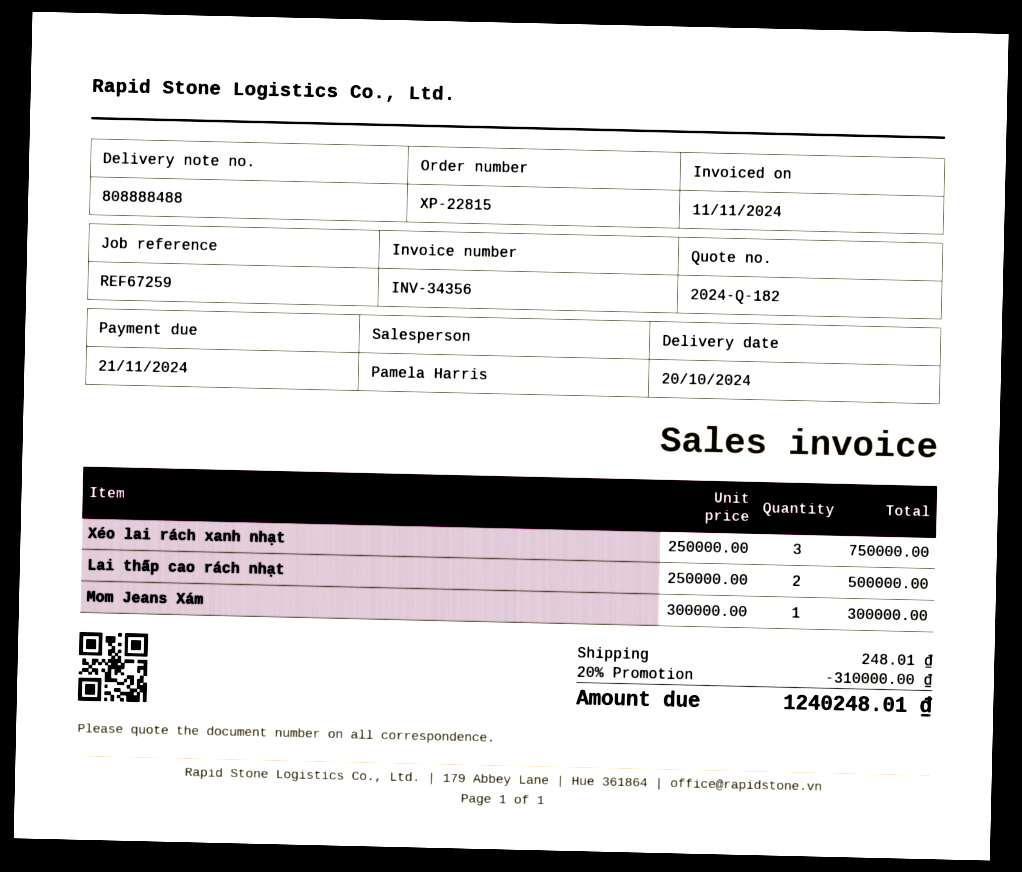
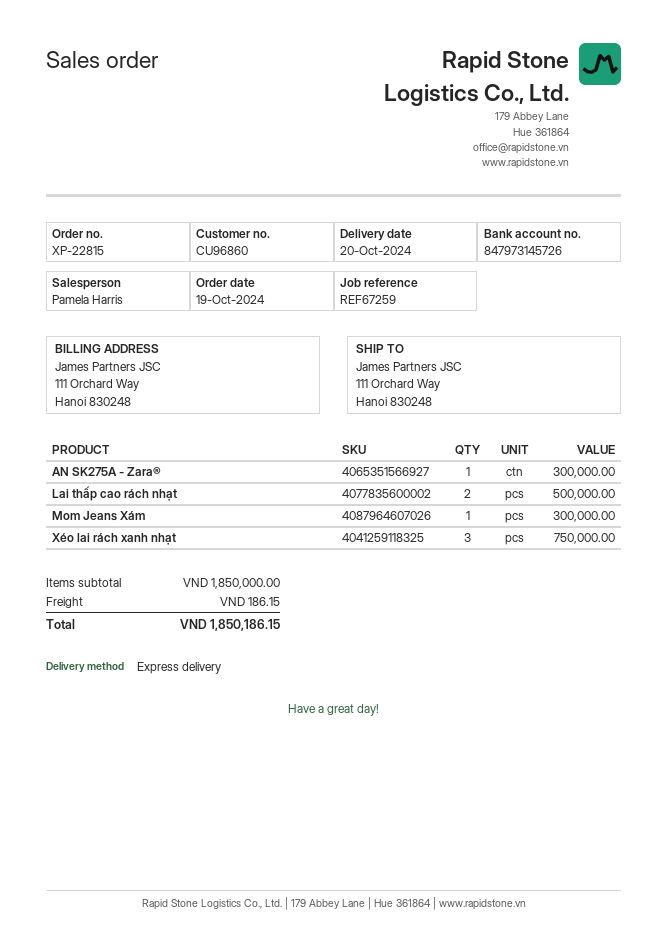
AN SK275A - Zara®: none -> 1 for 300000.00
discount: 20% = 310000.00 -> none
shipping: 248.01 -> 186.15
total: 1240248.01 -> 1850186.15

